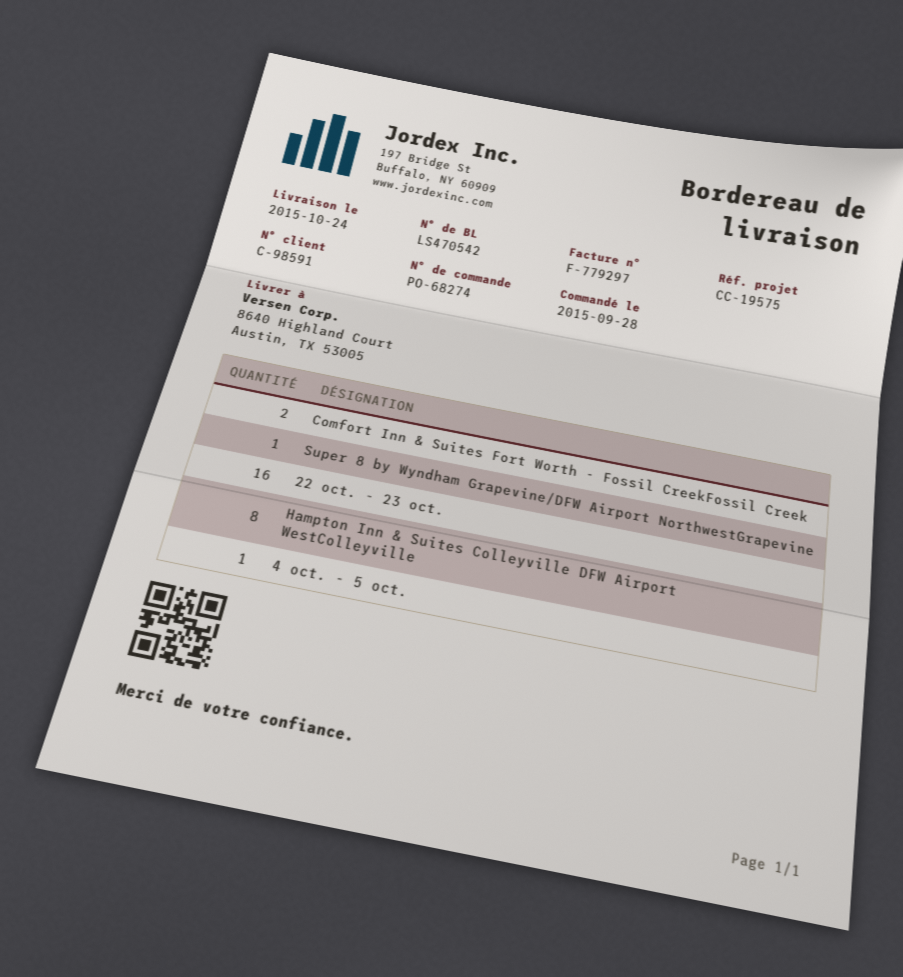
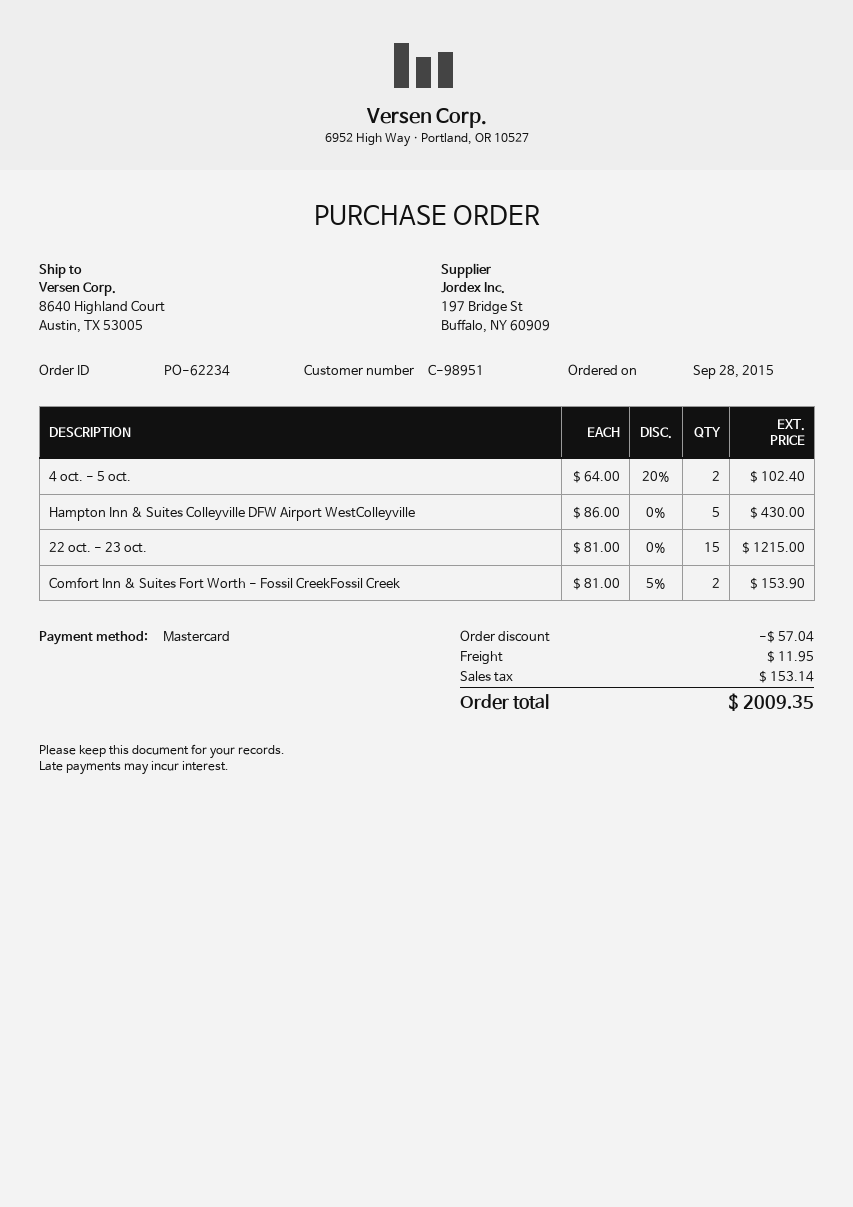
order number: PO-68274 -> PO-62234
customer number: C-98591 -> C-98951
Super 8 by Wyndham Grapevine/DFW Airport NorthwestGrapevine: 1 -> none
22 oct. - 23 oct.: 16 -> 15
Hampton Inn & Suites Colleyville DFW Airport WestColleyville: 8 -> 5
4 oct. - 5 oct.: 1 -> 2

